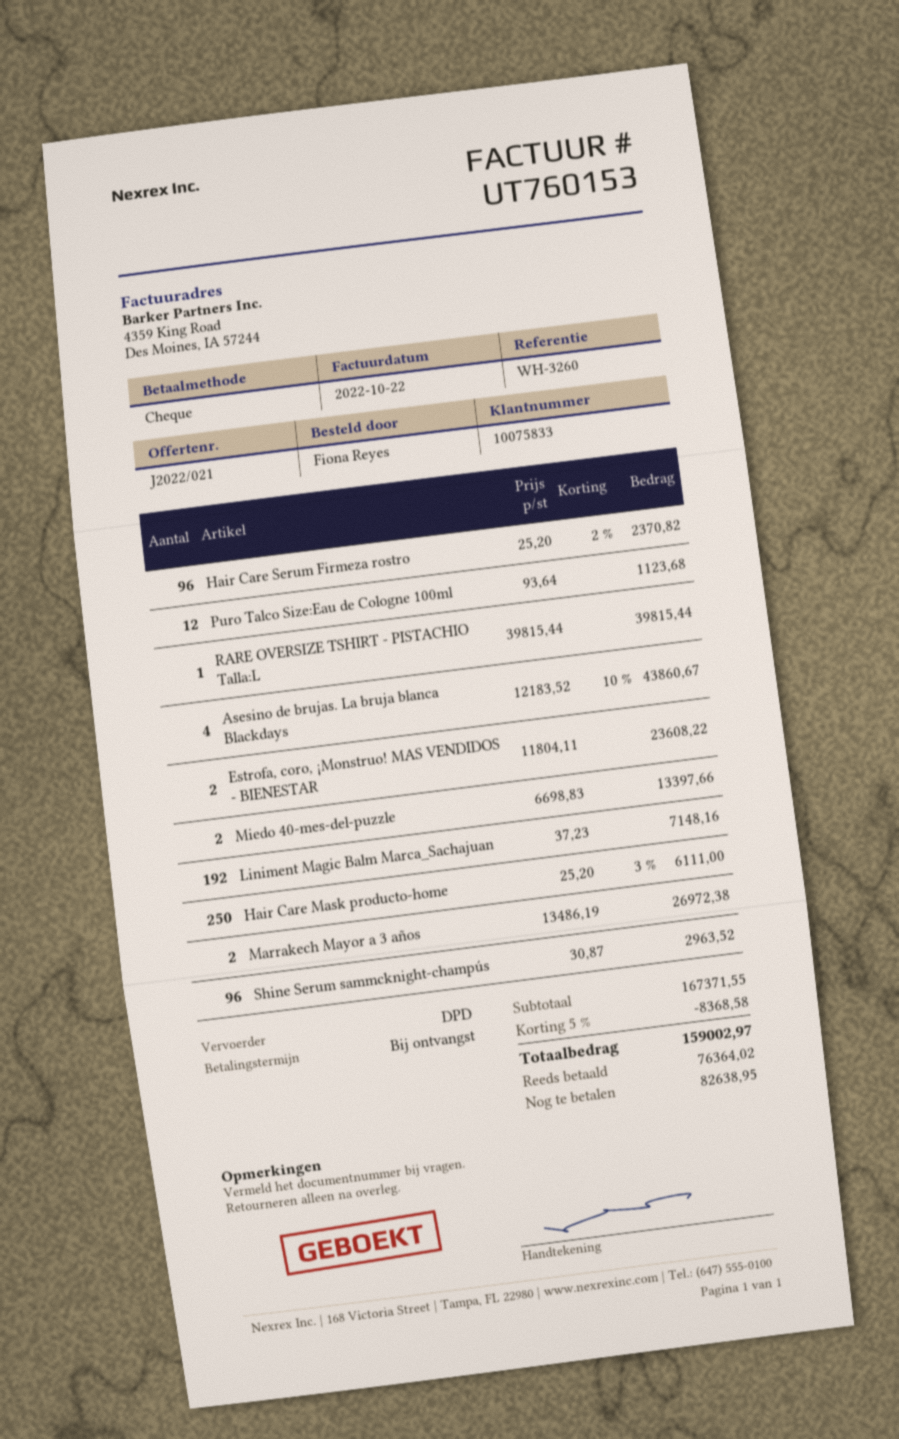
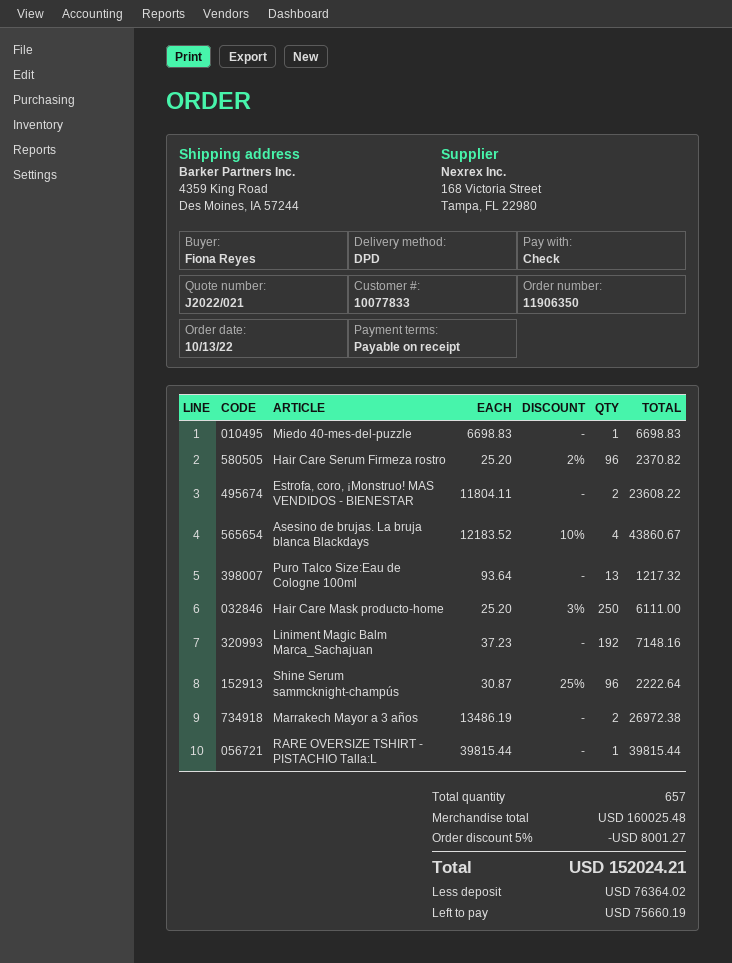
customer number: 10075833 -> 10077833
Puro Talco Size:Eau de Cologne 100ml: 12 x 93.64 = 1123.68 -> 13 x 93.64 = 1217.32
Miedo 40-mes-del-puzzle: 2 x 6698.83 = 13397.66 -> 1 x 6698.83 = 6698.83
Shine Serum sammcknight-champús: 96 x 30.87 = 2963.52 -> 96 x 30.87 - 25% = 2222.64
subtotal: 167371.55 -> 160025.48
discount: 5% = 8368.58 -> 5% = 8001.27
total: 159002.97 -> 152024.21
balance: 82638.95 -> 75660.19

